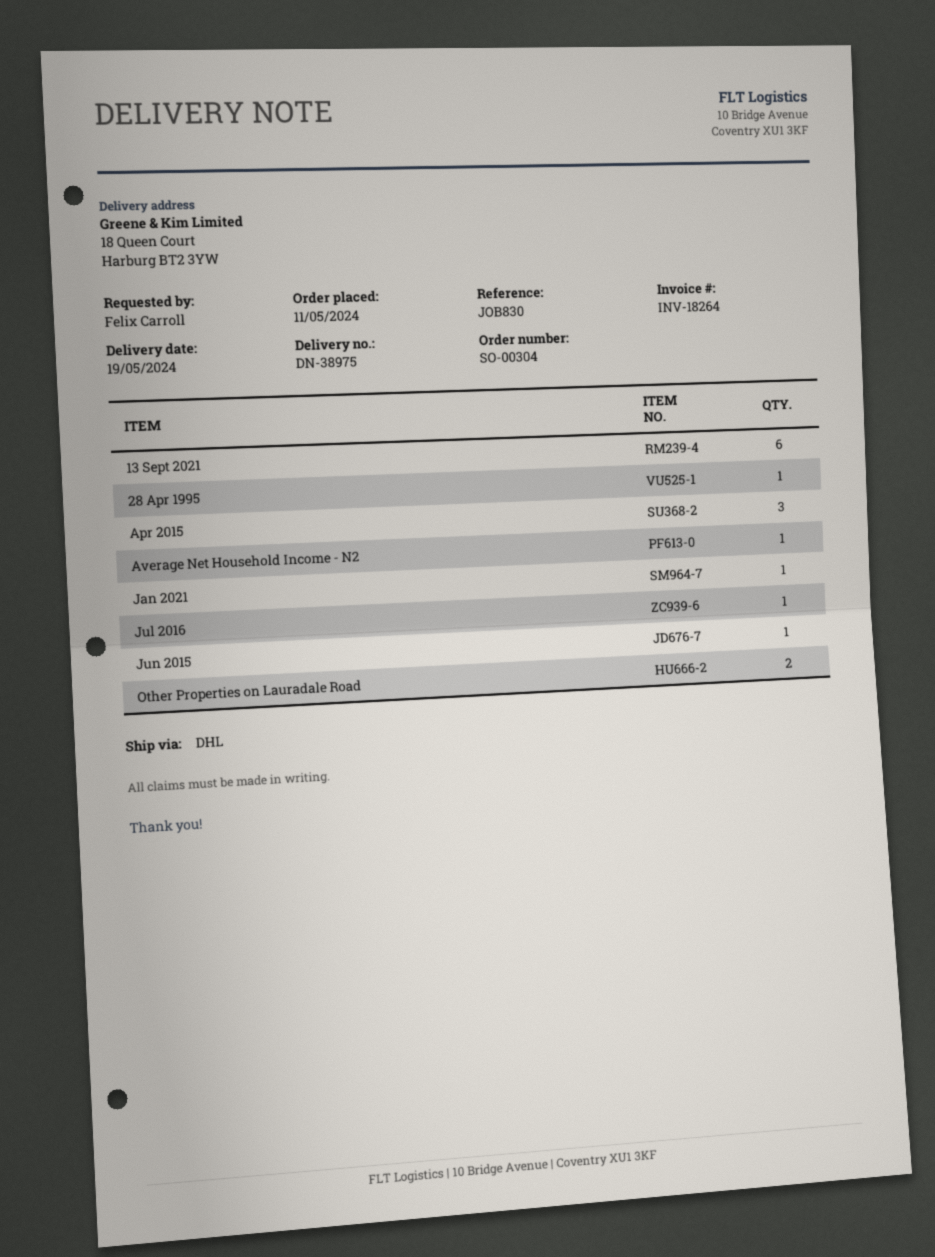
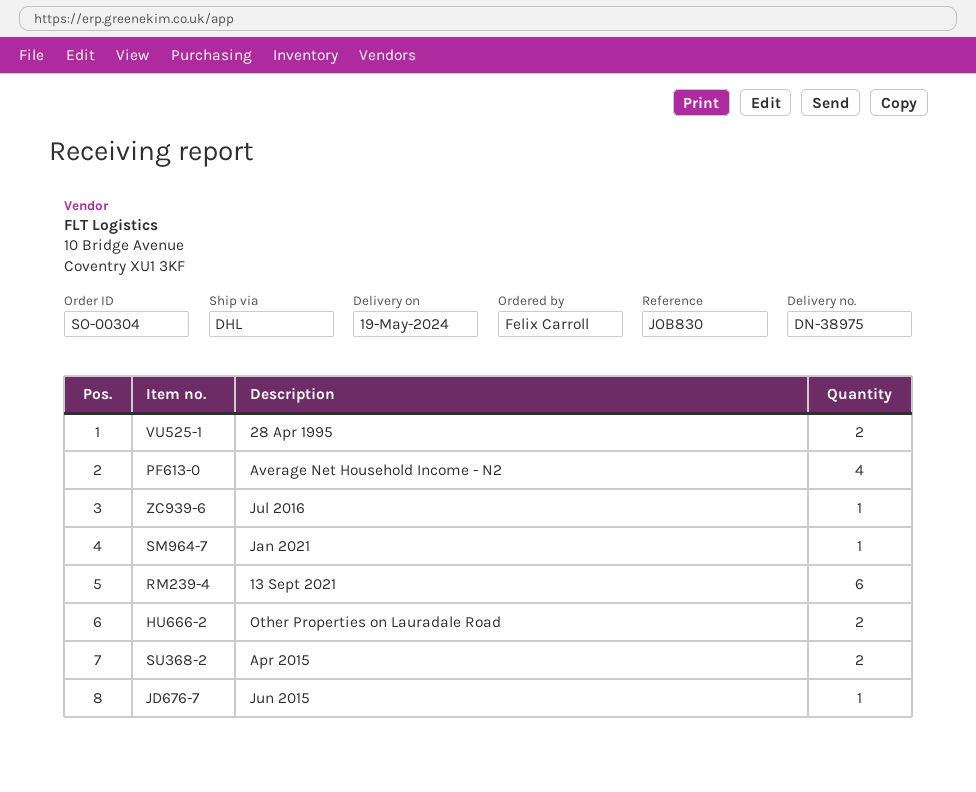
28 Apr 1995: 1 -> 2
Apr 2015: 3 -> 2
Average Net Household Income - N2: 1 -> 4

